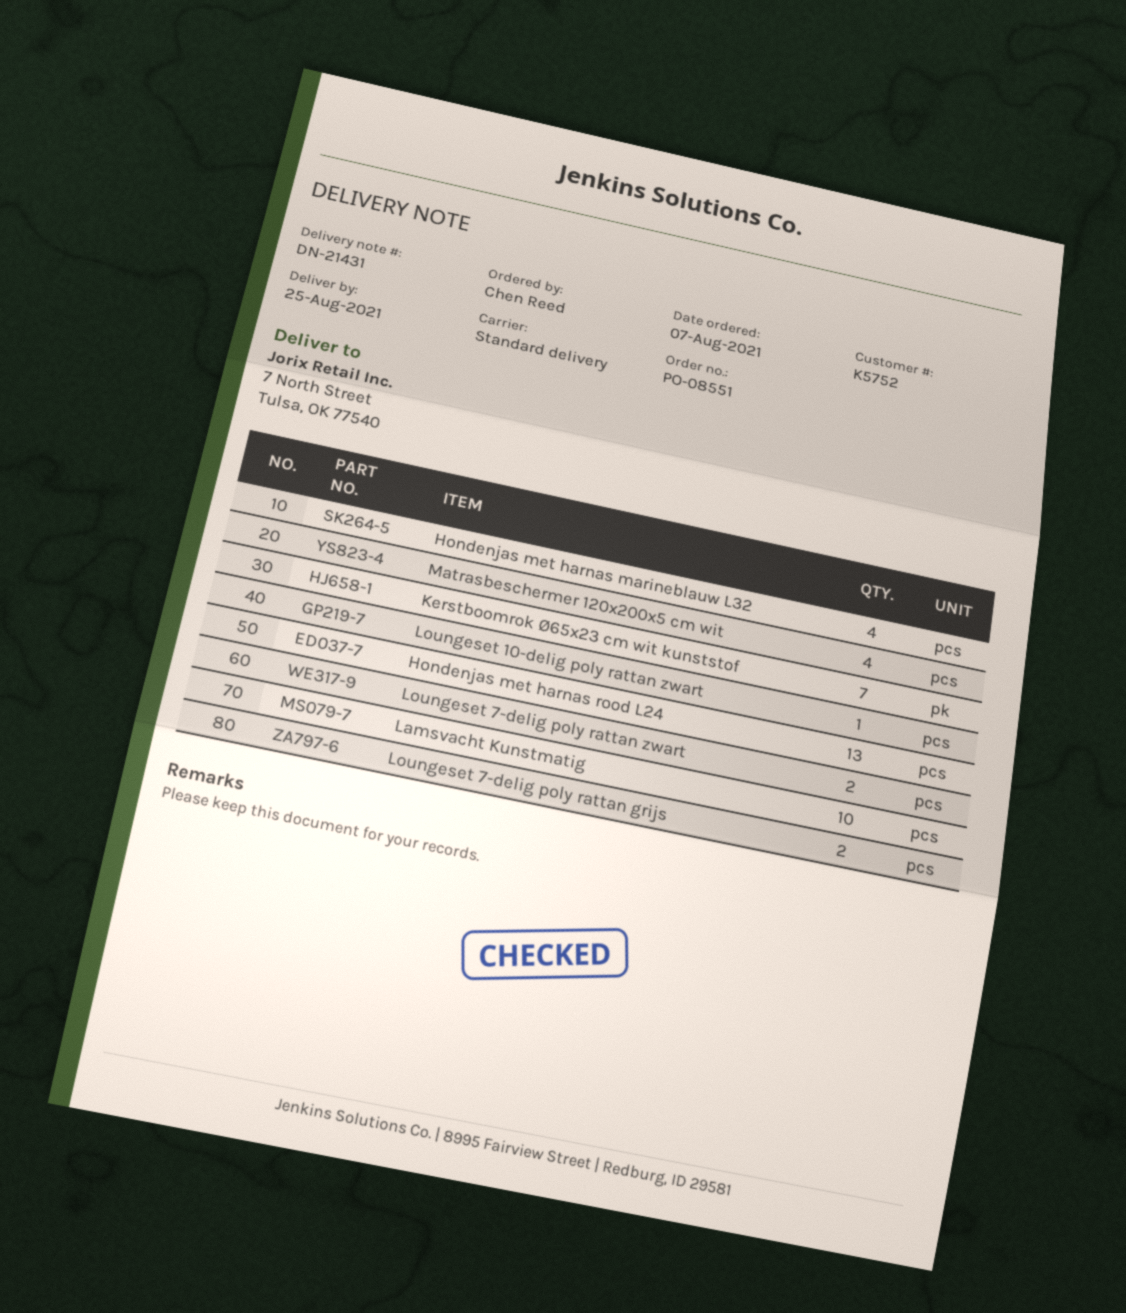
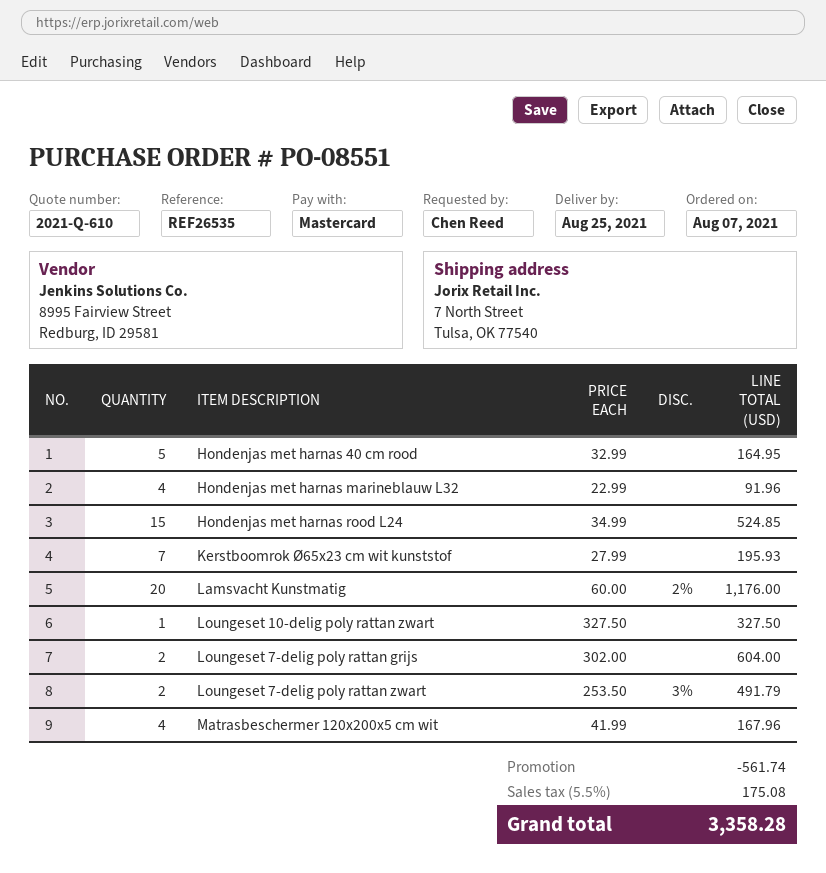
Hondenjas met harnas rood L24: 13 -> 15
Lamsvacht Kunstmatig: 10 -> 20
Hondenjas met harnas 40 cm rood: none -> 5

